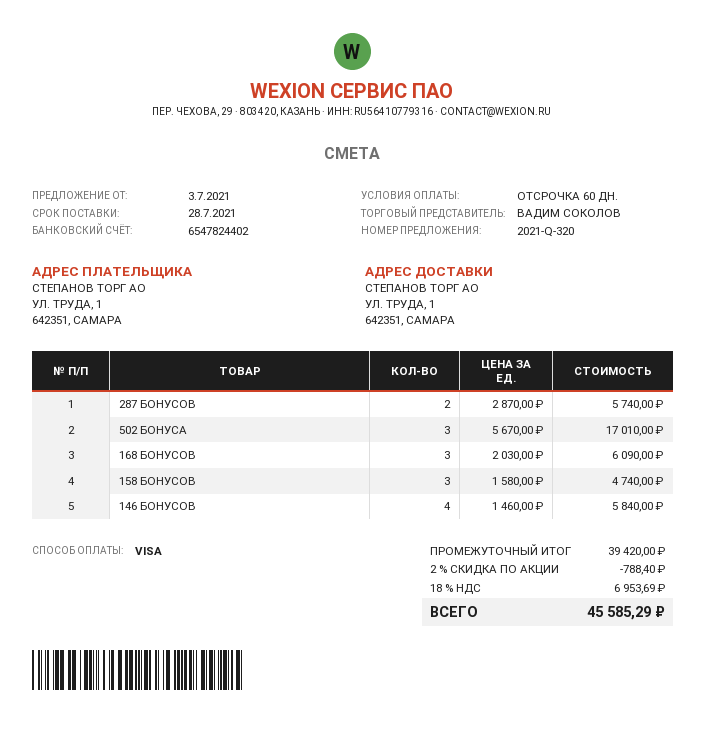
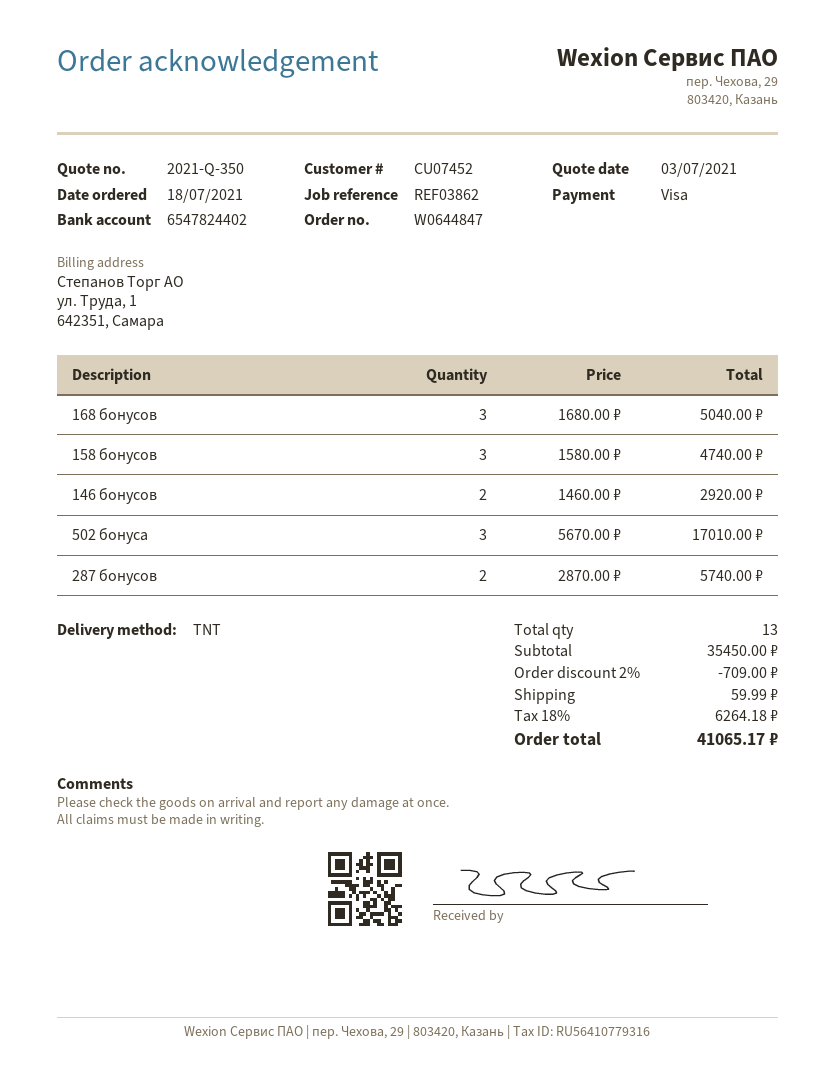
quote number: 2021-Q-320 -> 2021-Q-350
168 БОНУСОВ: 3 x 2030.00 = 6090.00 -> 3 x 1680.00 = 5040.00
146 БОНУСОВ: 4 x 1460.00 = 5840.00 -> 2 x 1460.00 = 2920.00
subtotal: 39420.00 -> 35450.00
discount: 2% = 788.40 -> 2% = 709.00
shipping: none -> 59.99
tax: 18% = 6953.69 -> 18% = 6264.18
total: 45585.29 -> 41065.17

